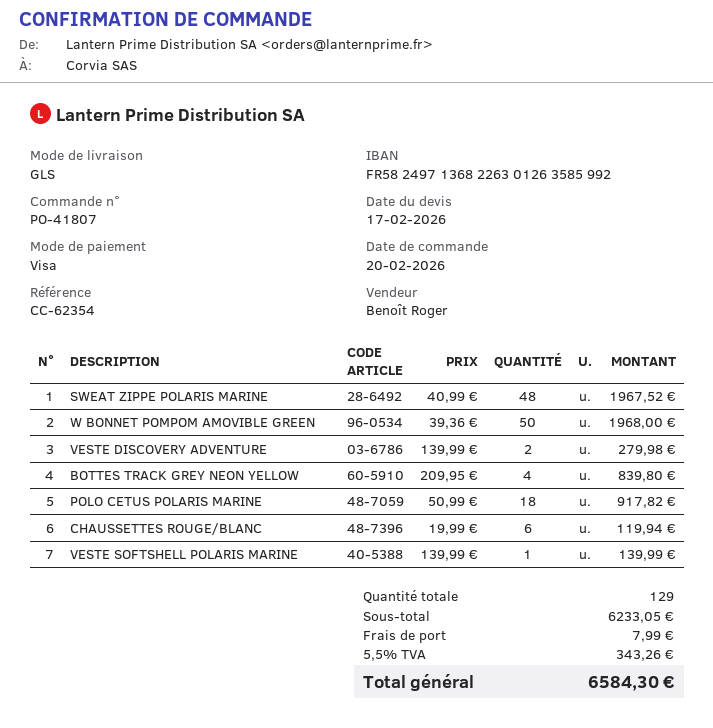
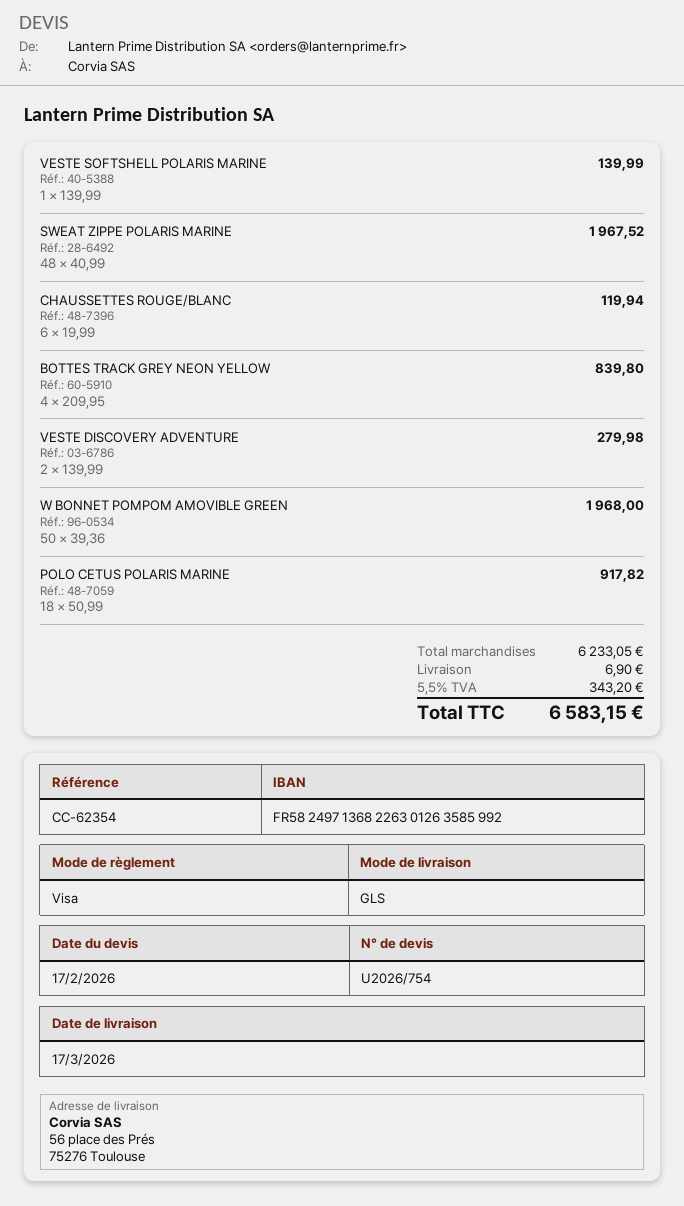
shipping: 7.99 -> 6.90
tax: 5.5% = 343.26 -> 5.5% = 343.20
total: 6584.30 -> 6583.15

